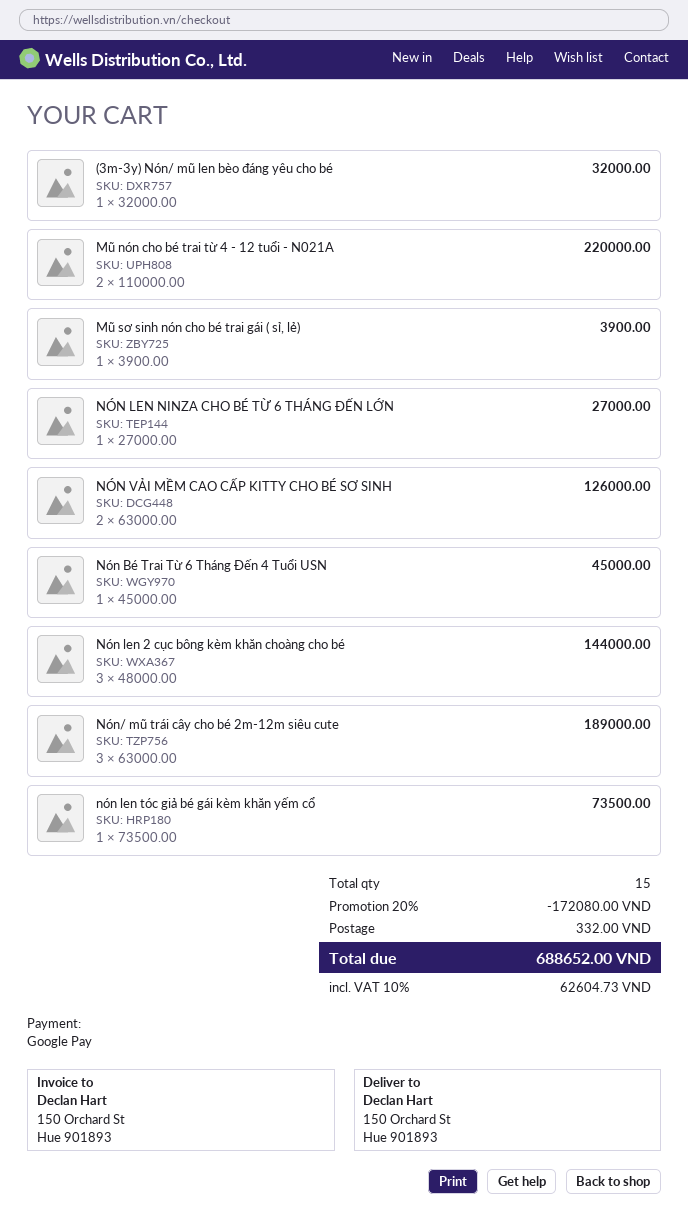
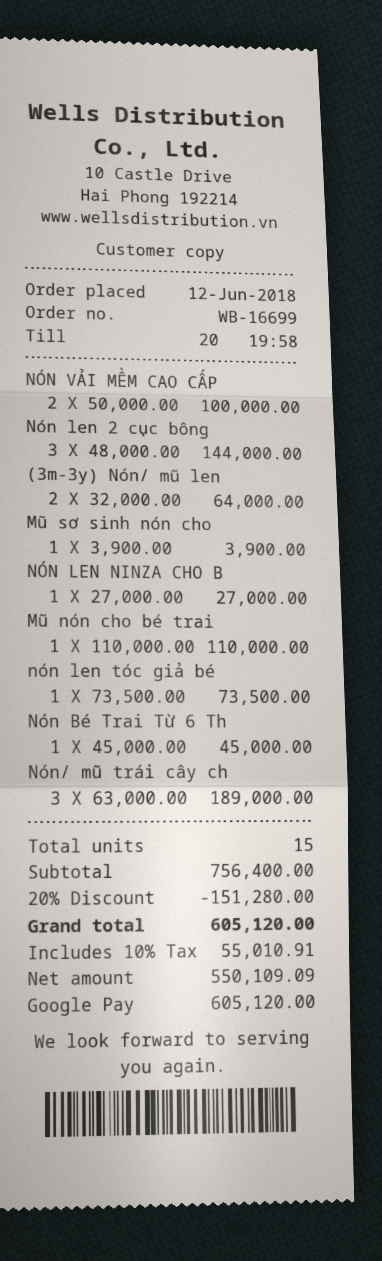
(3m-3y) Nón/ mũ len bèo đáng yêu cho bé: 1 x 32000.00 = 32000.00 -> 2 x 32000.00 = 64000.00
Mũ nón cho bé trai từ 4 - 12 tuổi - N021A: 2 x 110000.00 = 220000.00 -> 1 x 110000.00 = 110000.00
NÓN VẢI MỀM CAO CẤP KITTY CHO BÉ SƠ SINH: 2 x 63000.00 = 126000.00 -> 2 x 50000.00 = 100000.00
discount: 20% = 172080.00 -> 20% = 151280.00
shipping: 332.00 -> none
tax: 10% = 62604.73 -> 10% = 55010.91
total: 688652.00 -> 605120.00

